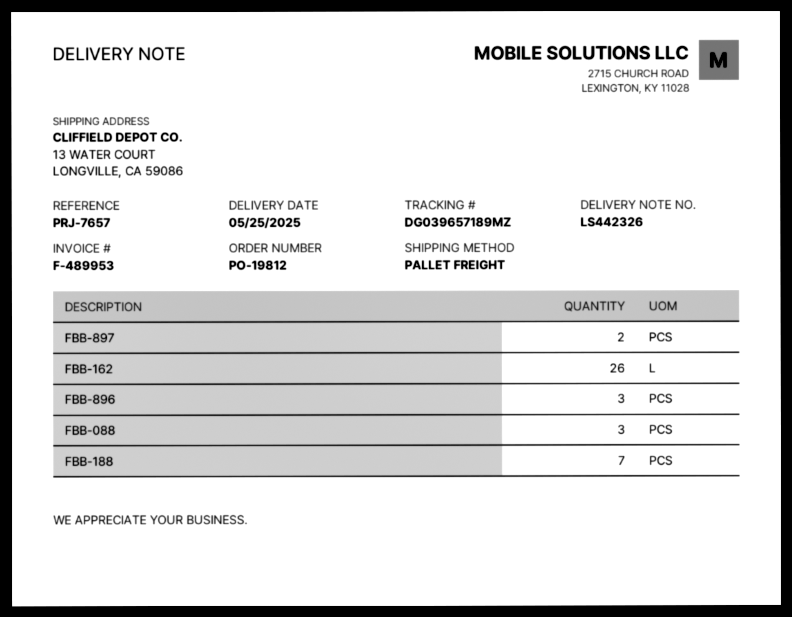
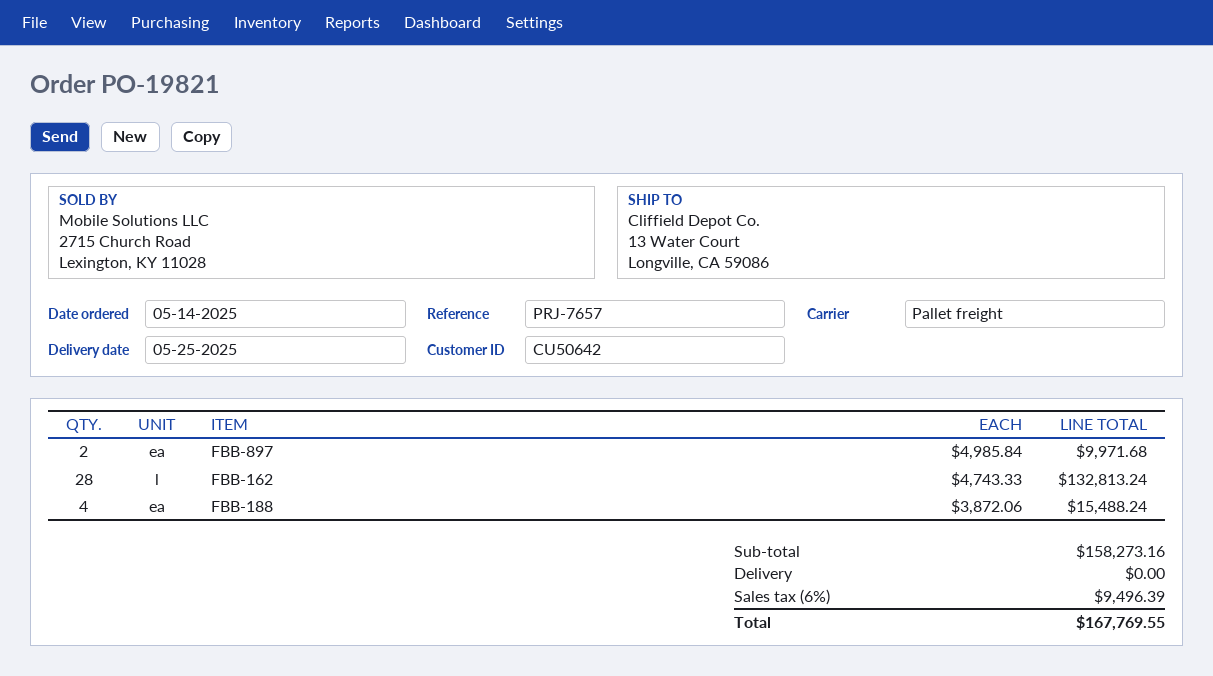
order number: PO-19812 -> PO-19821
FBB-162: 26 -> 28
FBB-896: 3 -> none
FBB-088: 3 -> none
FBB-188: 7 -> 4

